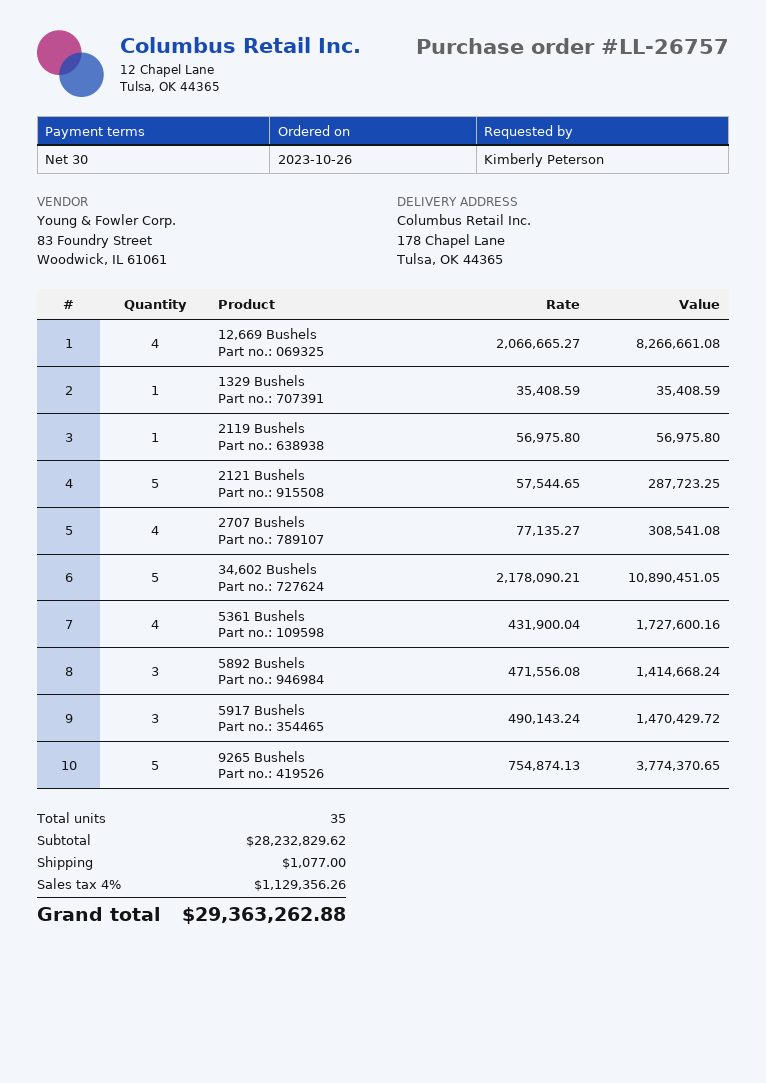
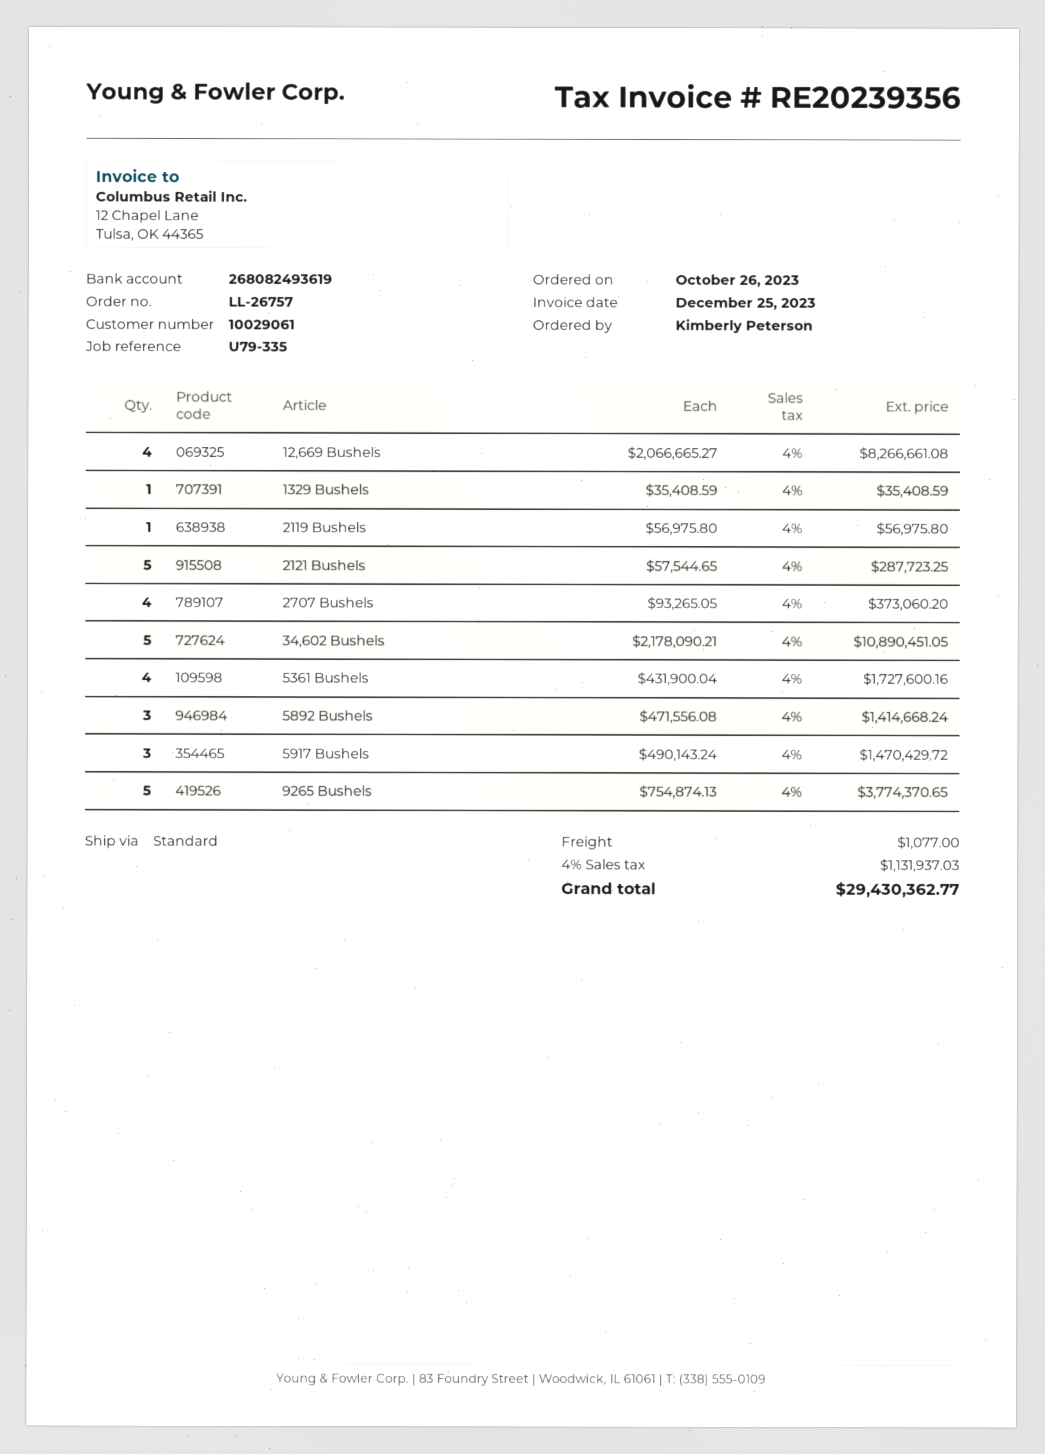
2707 Bushels: 4 x 77135.27 = 308541.08 -> 4 x 93265.05 = 373060.20
tax: 4% = 1129356.26 -> 4% = 1131937.03
total: 29363262.88 -> 29430362.77

